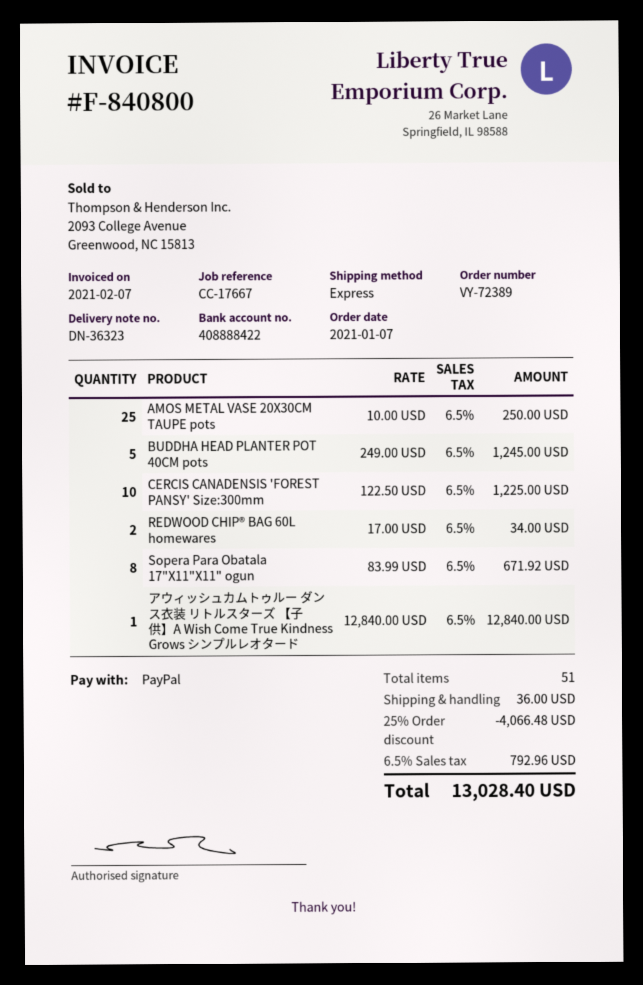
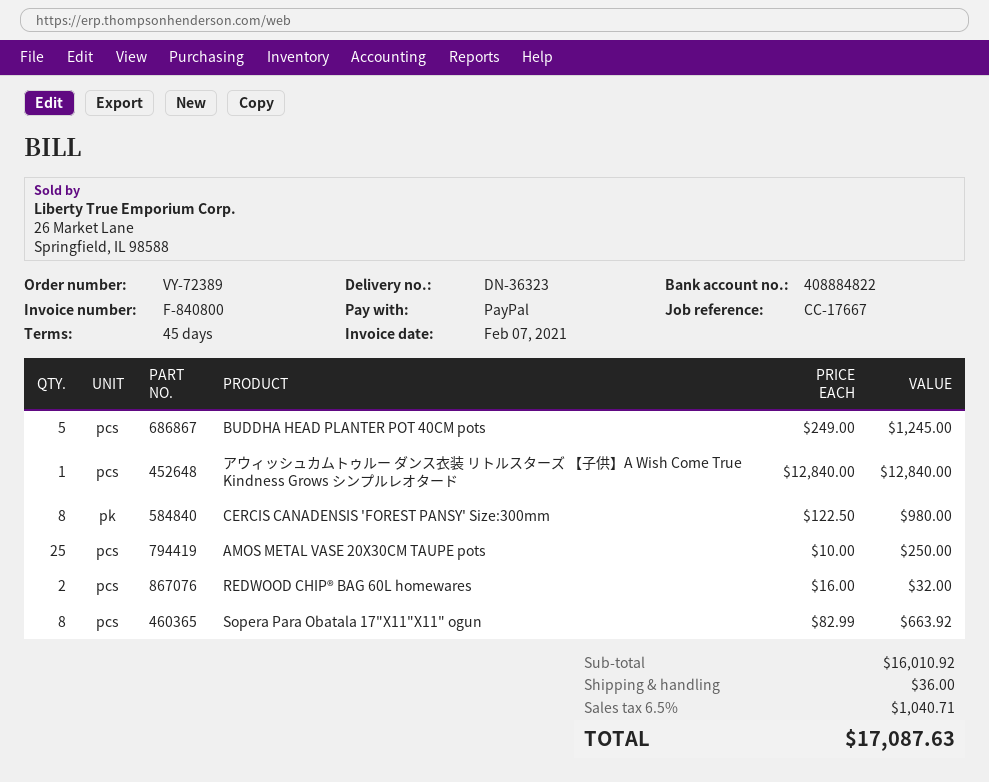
bank account: 408888422 -> 408884822
CERCIS CANADENSIS 'FOREST PANSY' Size:300mm: 10 x 122.50 = 1225.00 -> 8 x 122.50 = 980.00
REDWOOD CHIP® BAG 60L homewares: 2 x 17.00 = 34.00 -> 2 x 16.00 = 32.00
Sopera Para Obatala 17"X11"X11" ogun: 8 x 83.99 = 671.92 -> 8 x 82.99 = 663.92
discount: 25% = 4066.48 -> none
tax: 6.5% = 792.96 -> 6.5% = 1040.71
total: 13028.40 -> 17087.63

